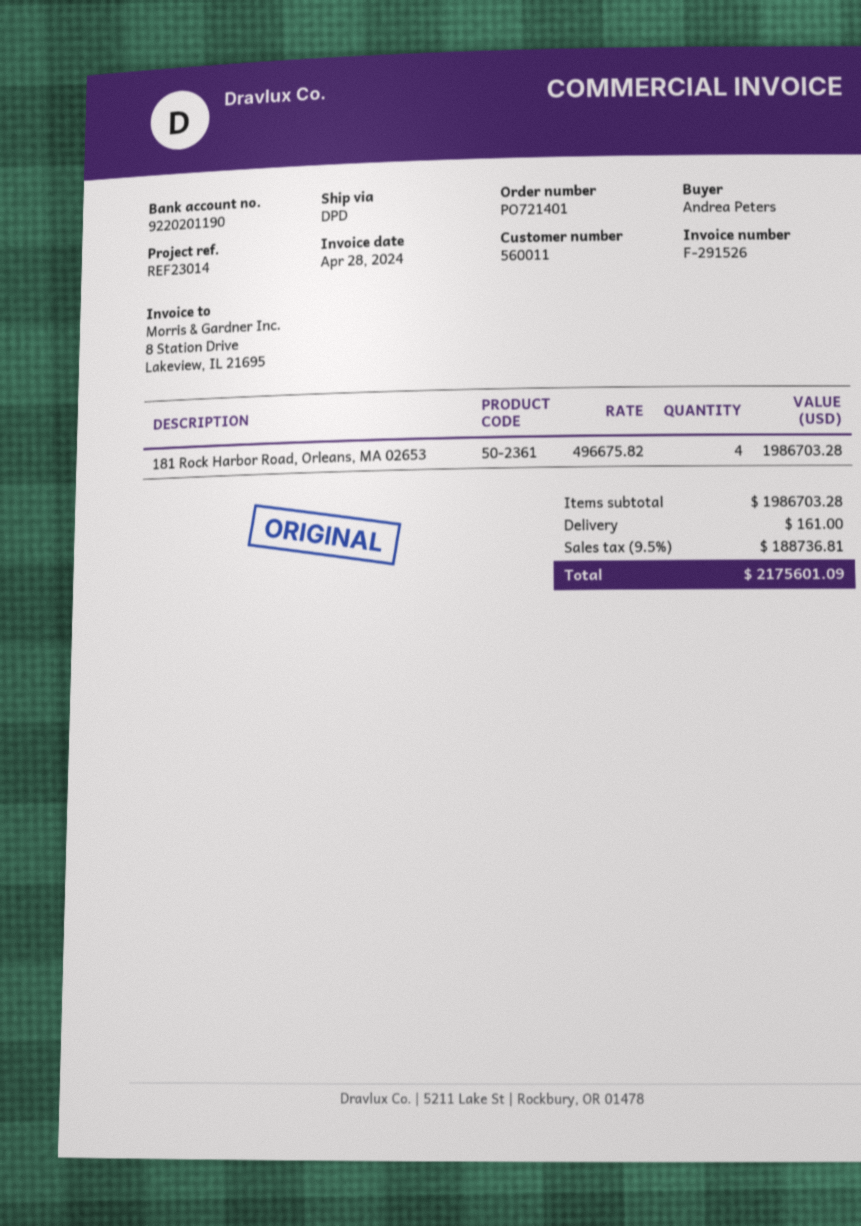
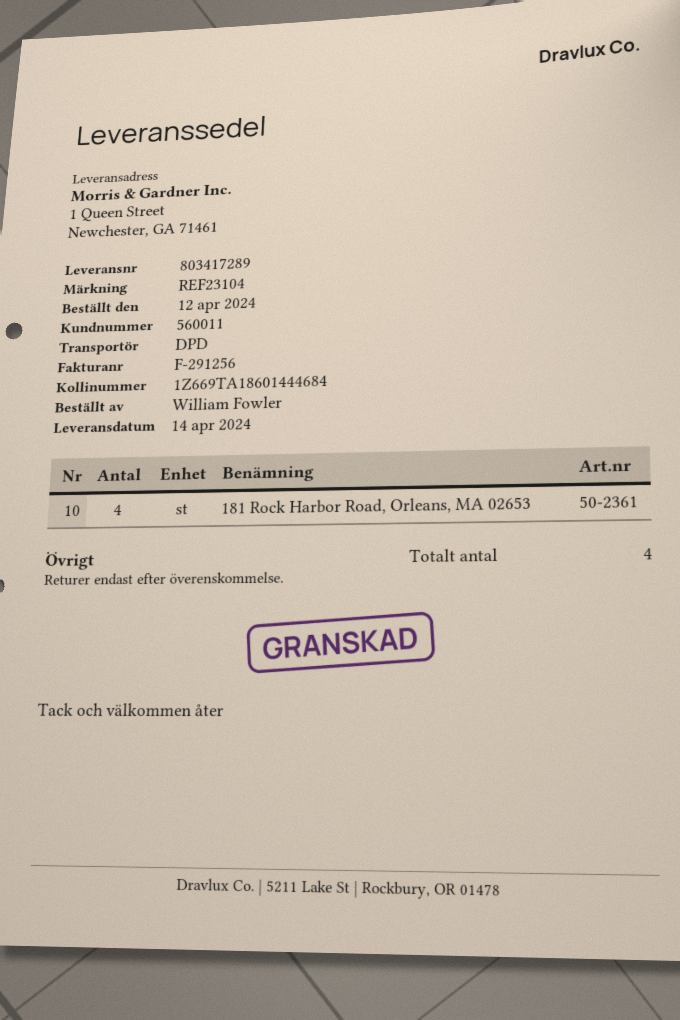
invoice number: F-291526 -> F-291256
reference: REF23014 -> REF23104
ordered by: Andrea Peters -> William Fowler

